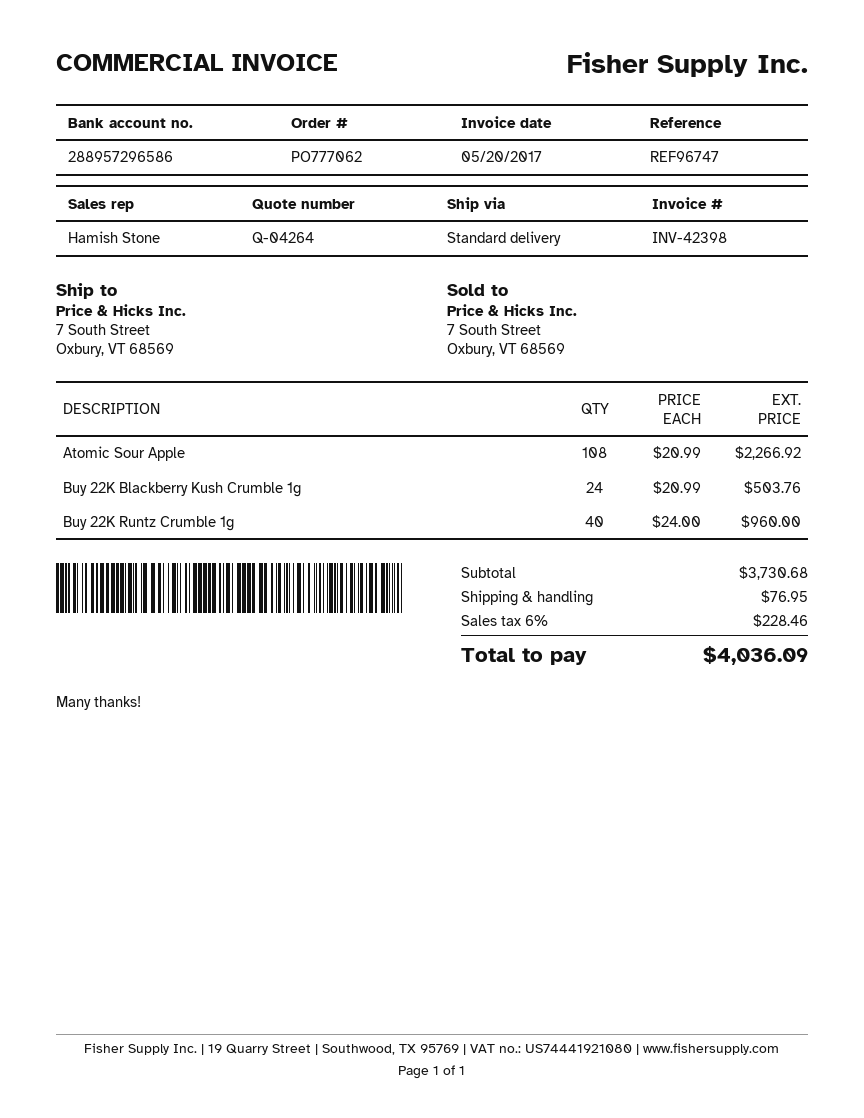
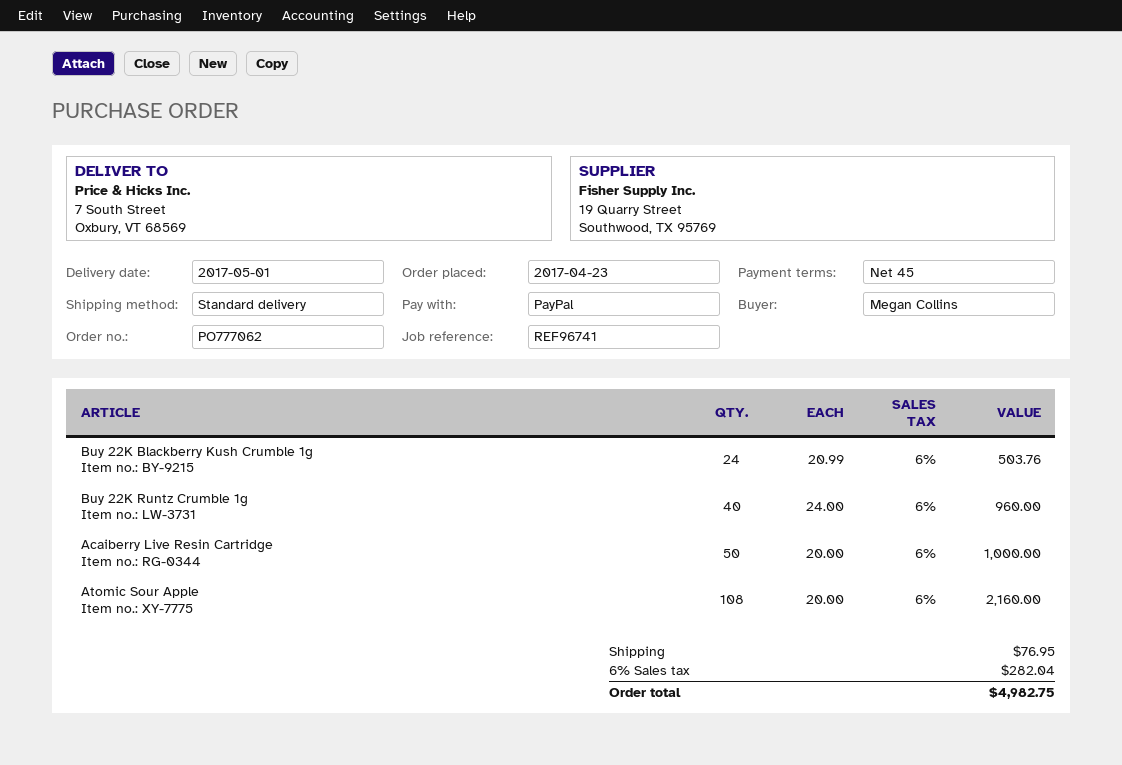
reference: REF96747 -> REF96741
Atomic Sour Apple: 108 x 20.99 = 2266.92 -> 108 x 20.00 = 2160.00
Acaiberry Live Resin Cartridge: none -> 50 x 20.00 = 1000.00
tax: 6% = 228.46 -> 6% = 282.04
total: 4036.09 -> 4982.75

